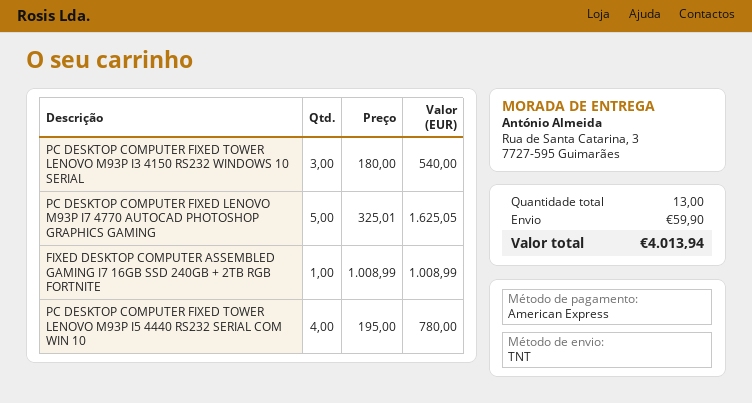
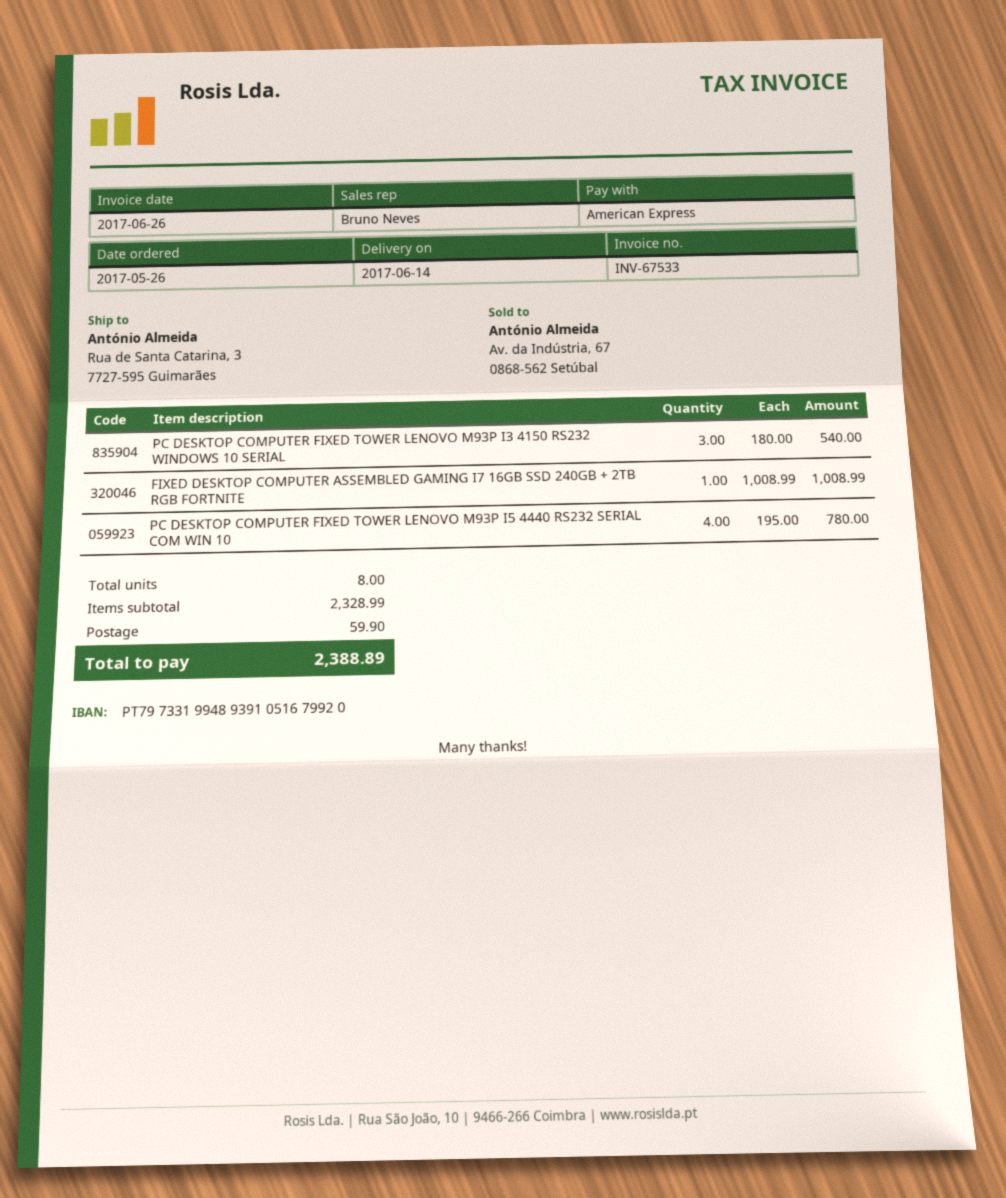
PC DESKTOP COMPUTER FIXED LENOVO M93P I7 4770 AUTOCAD PHOTOSHOP GRAPHICS GAMING: 5 x 325.01 = 1625.05 -> none
total quantity: 13 -> 8
total: 4013.94 -> 2388.89

